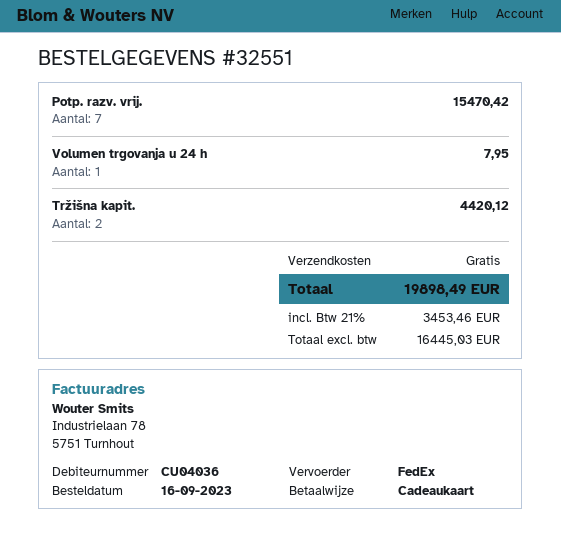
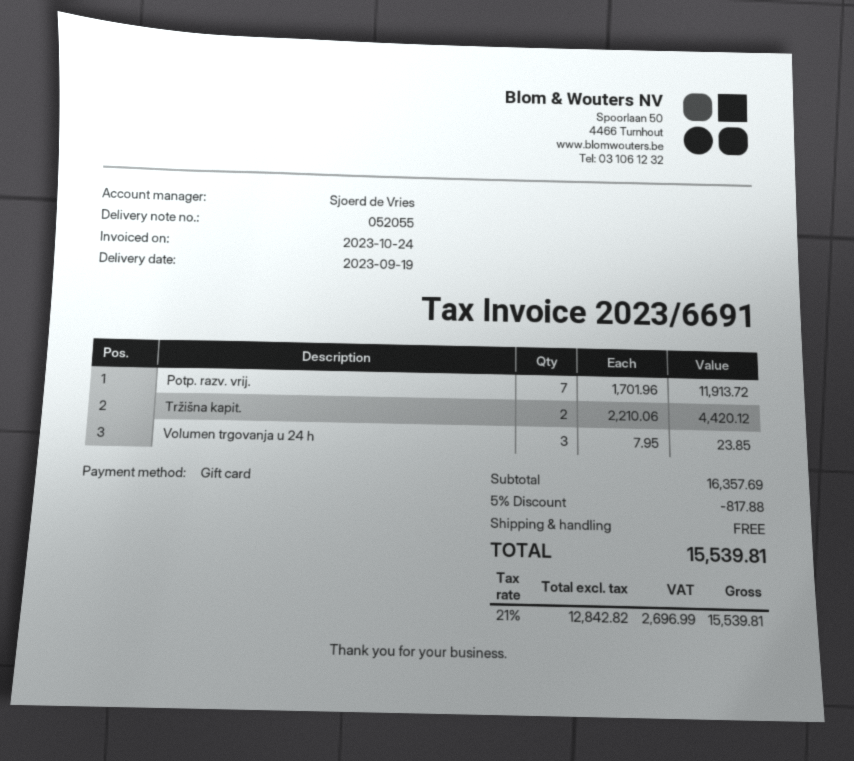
Potp. razv. vrij.: 7 for 15470.42 -> 7 for 11913.72
Volumen trgovanja u 24 h: 1 for 7.95 -> 3 for 23.85
discount: none -> 5% = 817.88
net: 16445.03 -> 12842.82
tax: 21% = 3453.46 -> 21% = 2696.99
total: 19898.49 -> 15539.81

